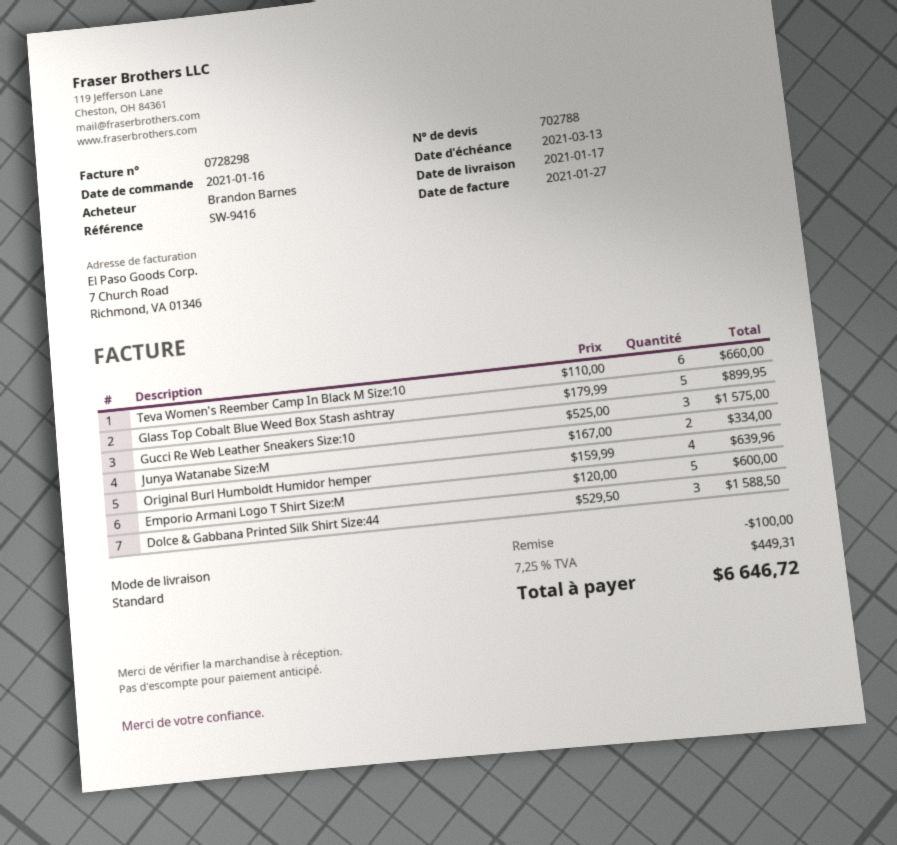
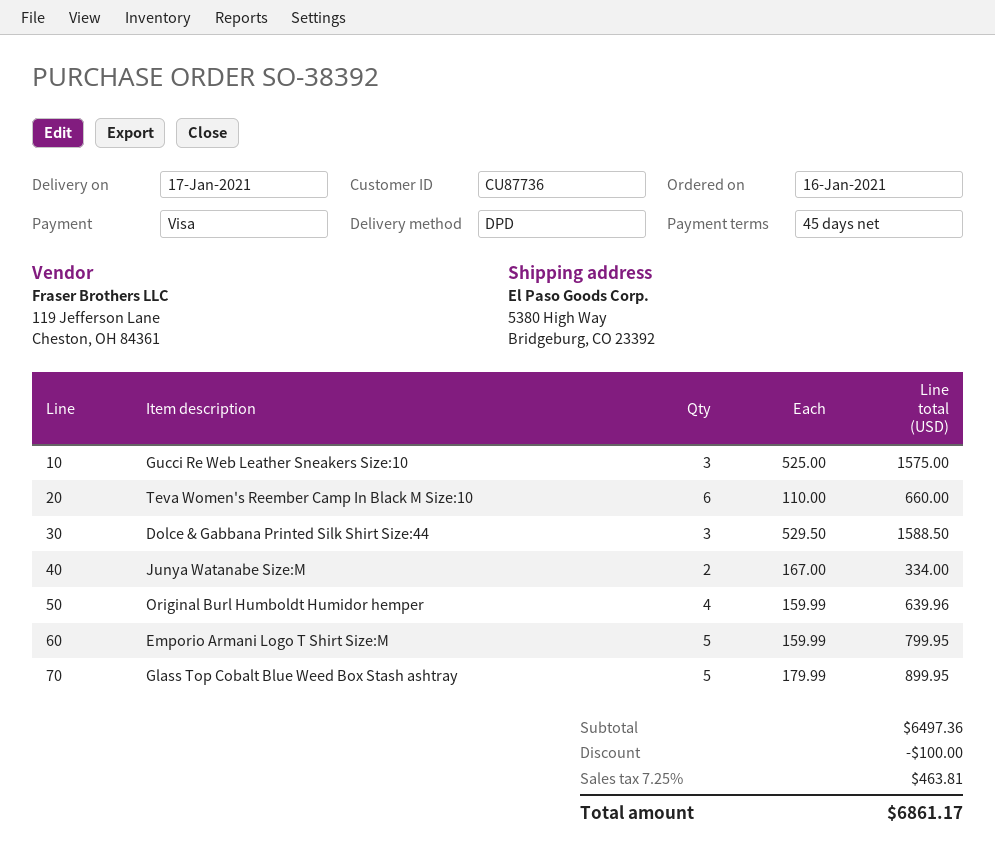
shipping method: standard -> DPD
Emporio Armani Logo T Shirt Size:M: 5 x 120.00 = 600.00 -> 5 x 159.99 = 799.95
tax: 7.25% = 449.31 -> 7.25% = 463.81
total: 6646.72 -> 6861.17

